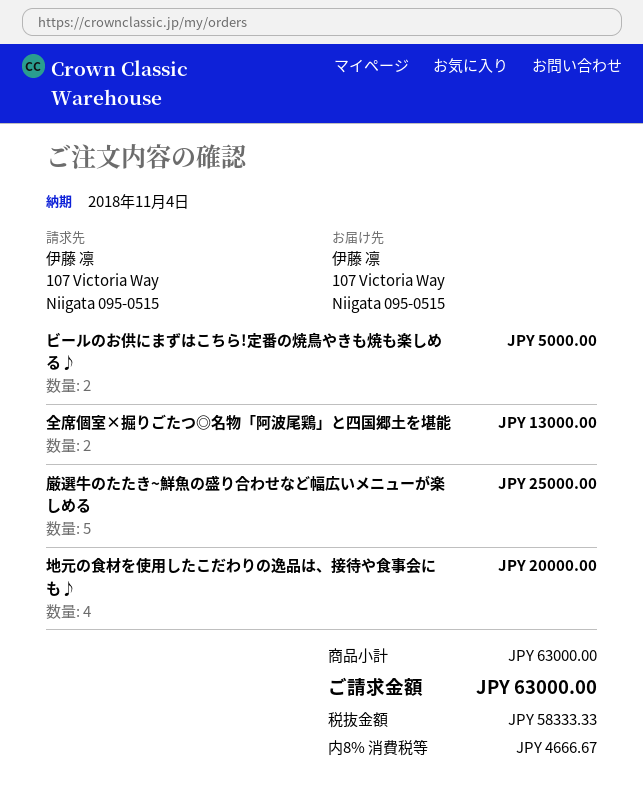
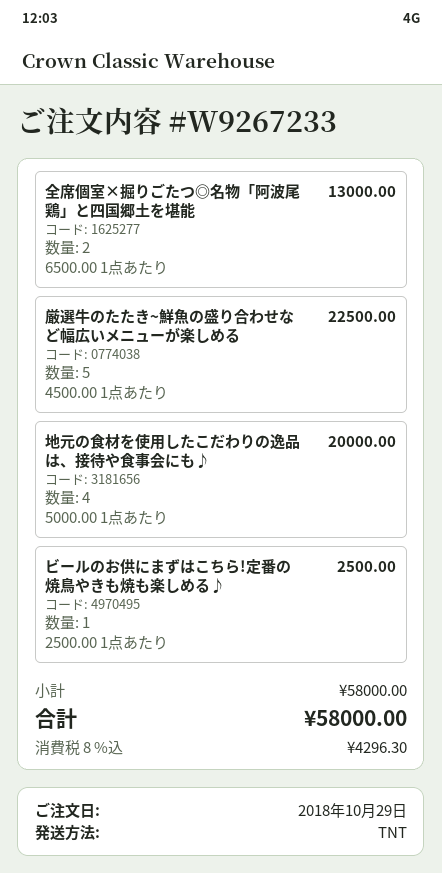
ビールのお供にまずはこちら!定番の焼鳥やきも焼も楽しめる♪: 2 for 5000.00 -> 1 for 2500.00
厳選牛のたたき~鮮魚の盛り合わせなど幅広いメニューが楽しめる: 5 for 25000.00 -> 5 for 22500.00
subtotal: 63000.00 -> 58000.00
tax: 8% = 4666.67 -> 8% = 4296.30
total: 63000.00 -> 58000.00

